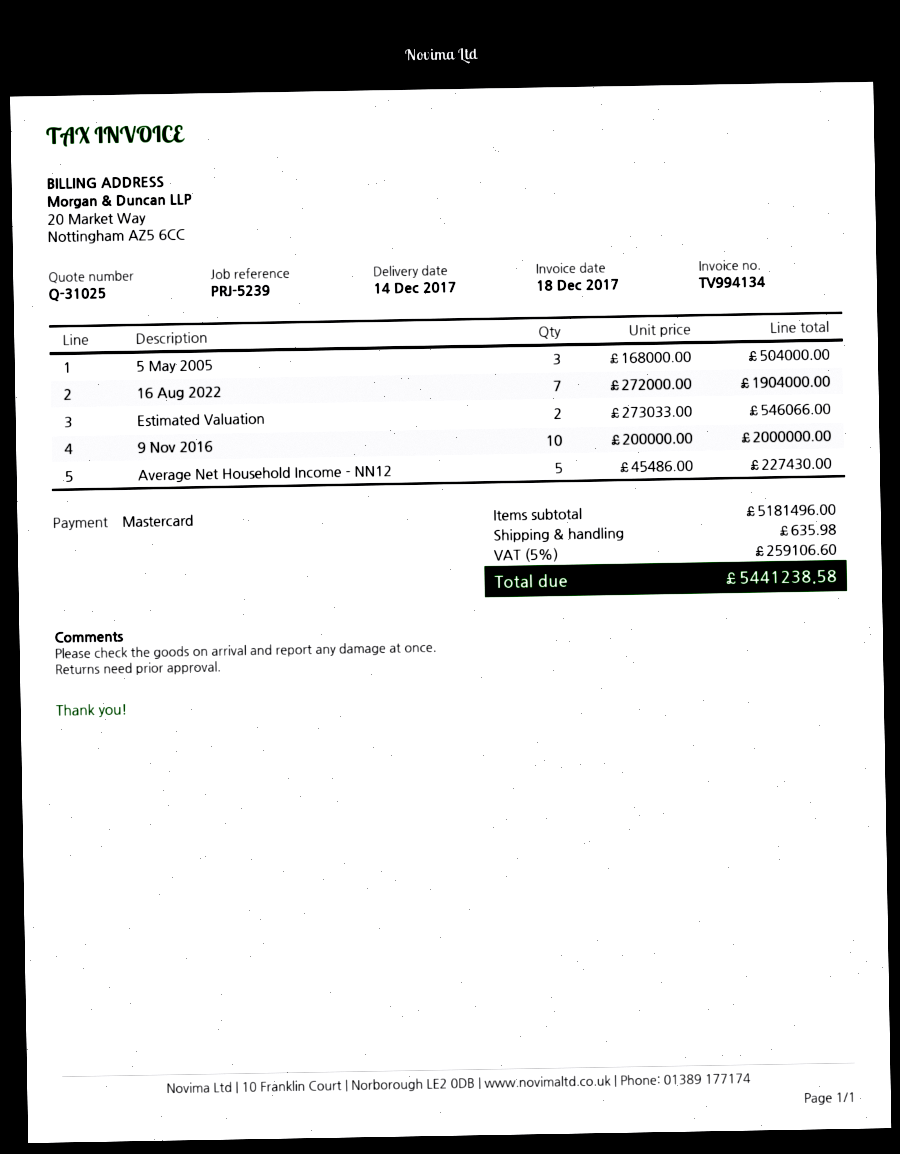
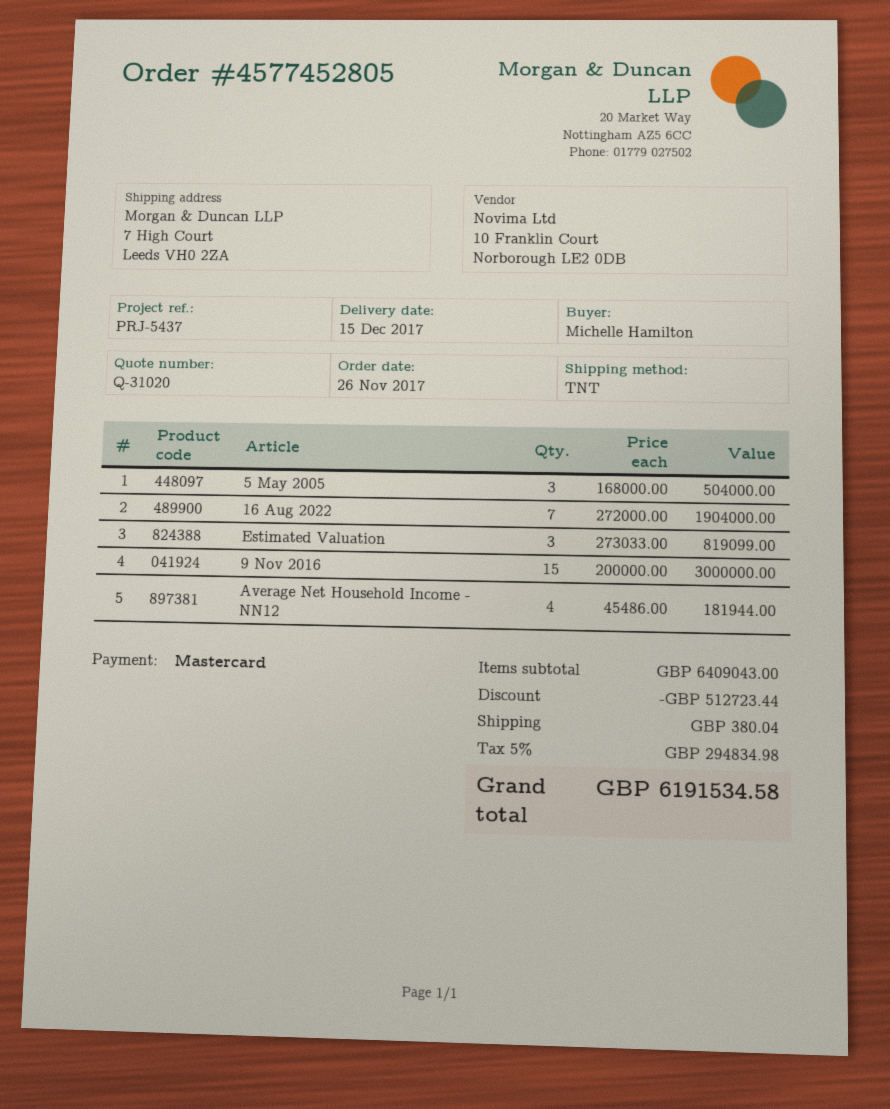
quote number: Q-31025 -> Q-31020
delivery date: 2017-12-14 -> 2017-12-15
reference: PRJ-5239 -> PRJ-5437
Estimated Valuation: 2 x 273033.00 = 546066.00 -> 3 x 273033.00 = 819099.00
9 Nov 2016: 10 x 200000.00 = 2000000.00 -> 15 x 200000.00 = 3000000.00
Average Net Household Income - NN12: 5 x 45486.00 = 227430.00 -> 4 x 45486.00 = 181944.00
subtotal: 5181496.00 -> 6409043.00
discount: none -> 512723.44
shipping: 635.98 -> 380.04
tax: 5% = 259106.60 -> 5% = 294834.98
total: 5441238.58 -> 6191534.58

